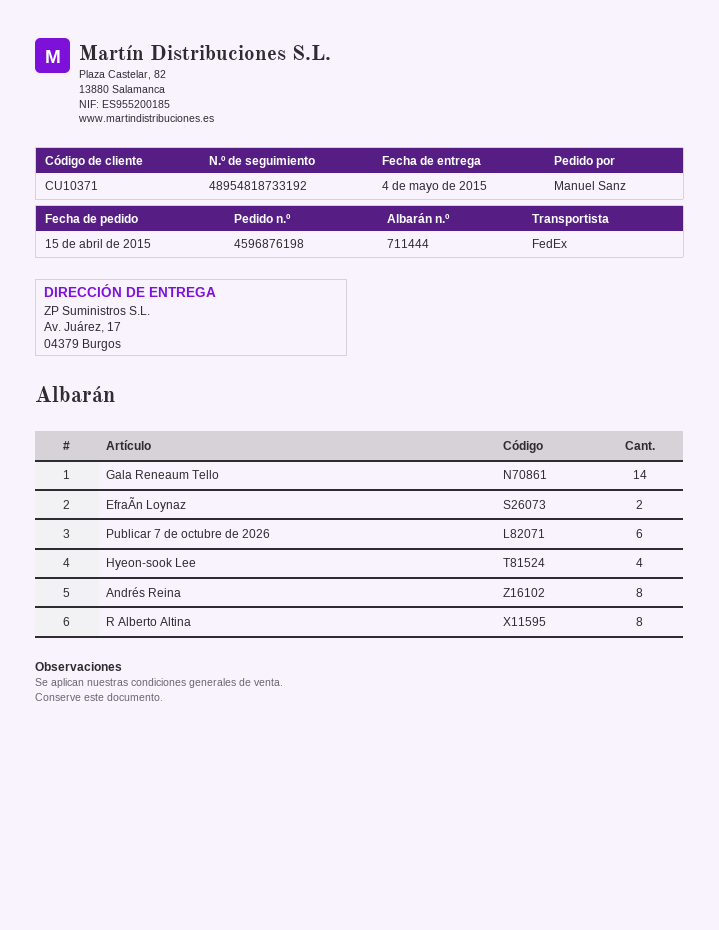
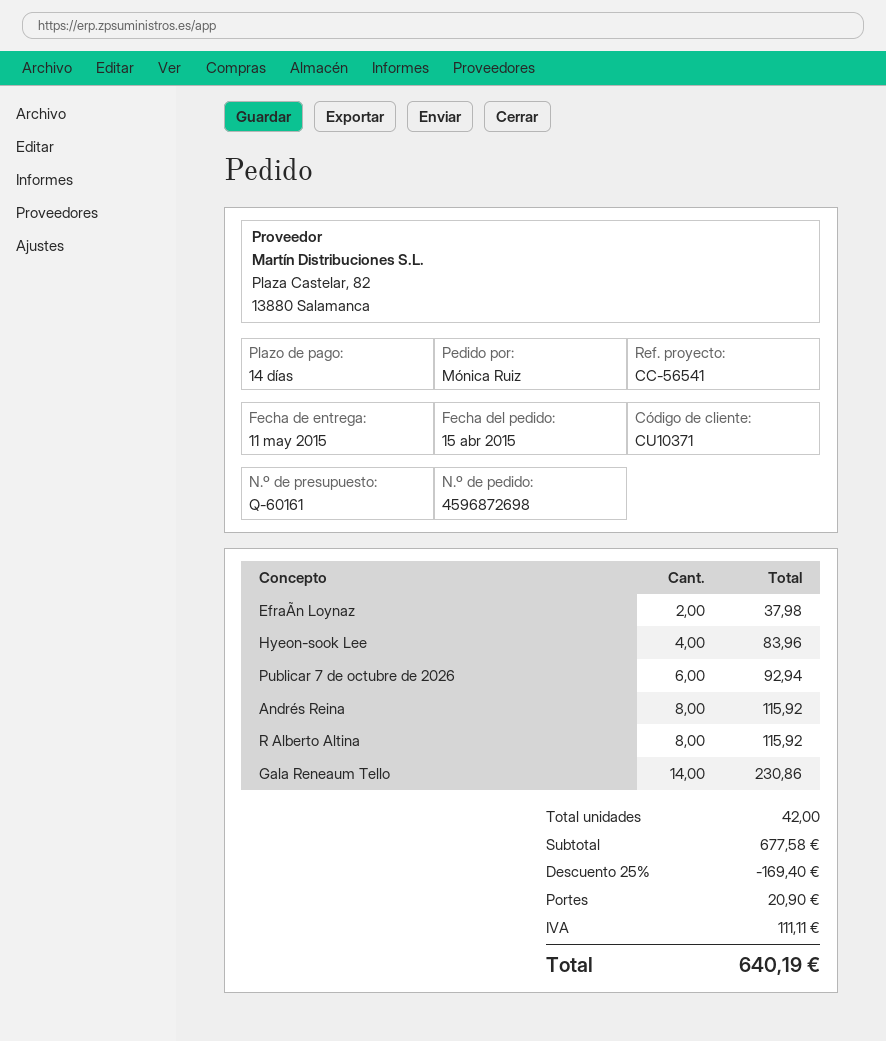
order number: 4596876198 -> 4596872698
delivery date: 2015-05-04 -> 2015-05-11
ordered by: Manuel Sanz -> Mónica Ruiz

